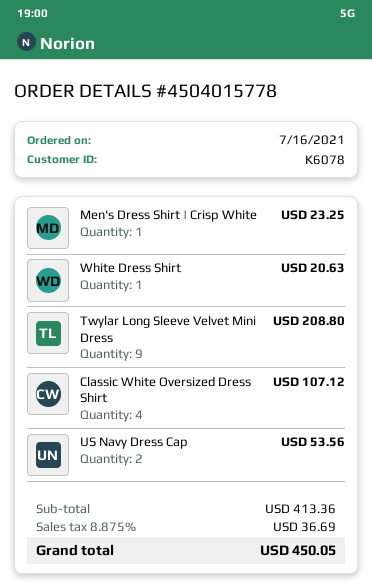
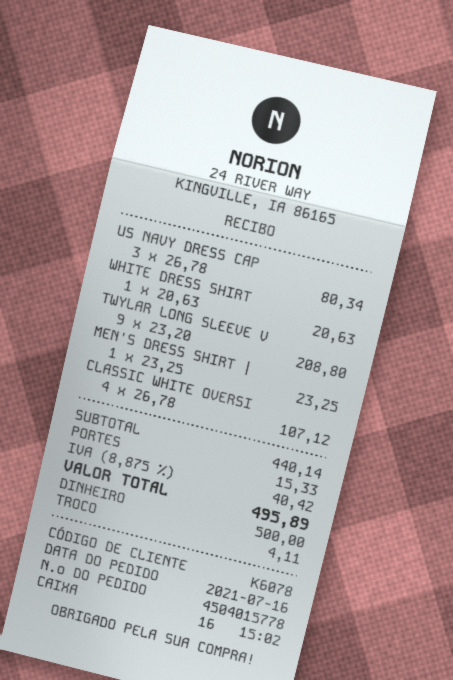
US Navy Dress Cap: 2 for 53.56 -> 3 for 80.34
subtotal: 413.36 -> 440.14
shipping: none -> 15.33
tax: 8.875% = 36.69 -> 8.875% = 40.42
total: 450.05 -> 495.89

